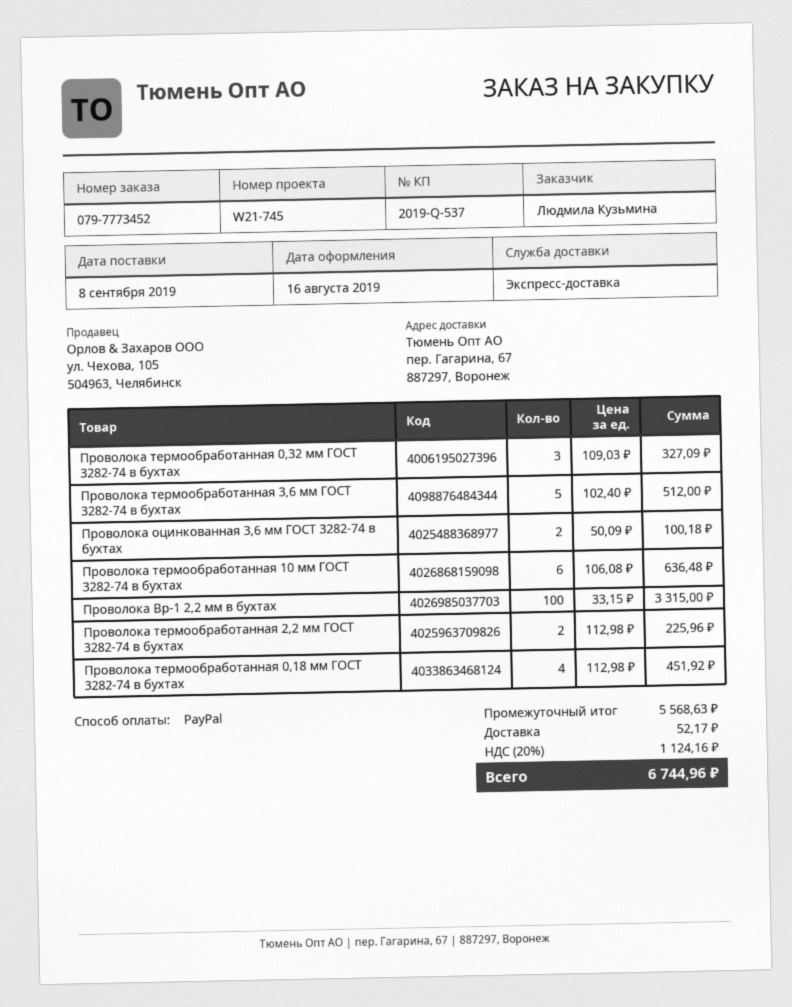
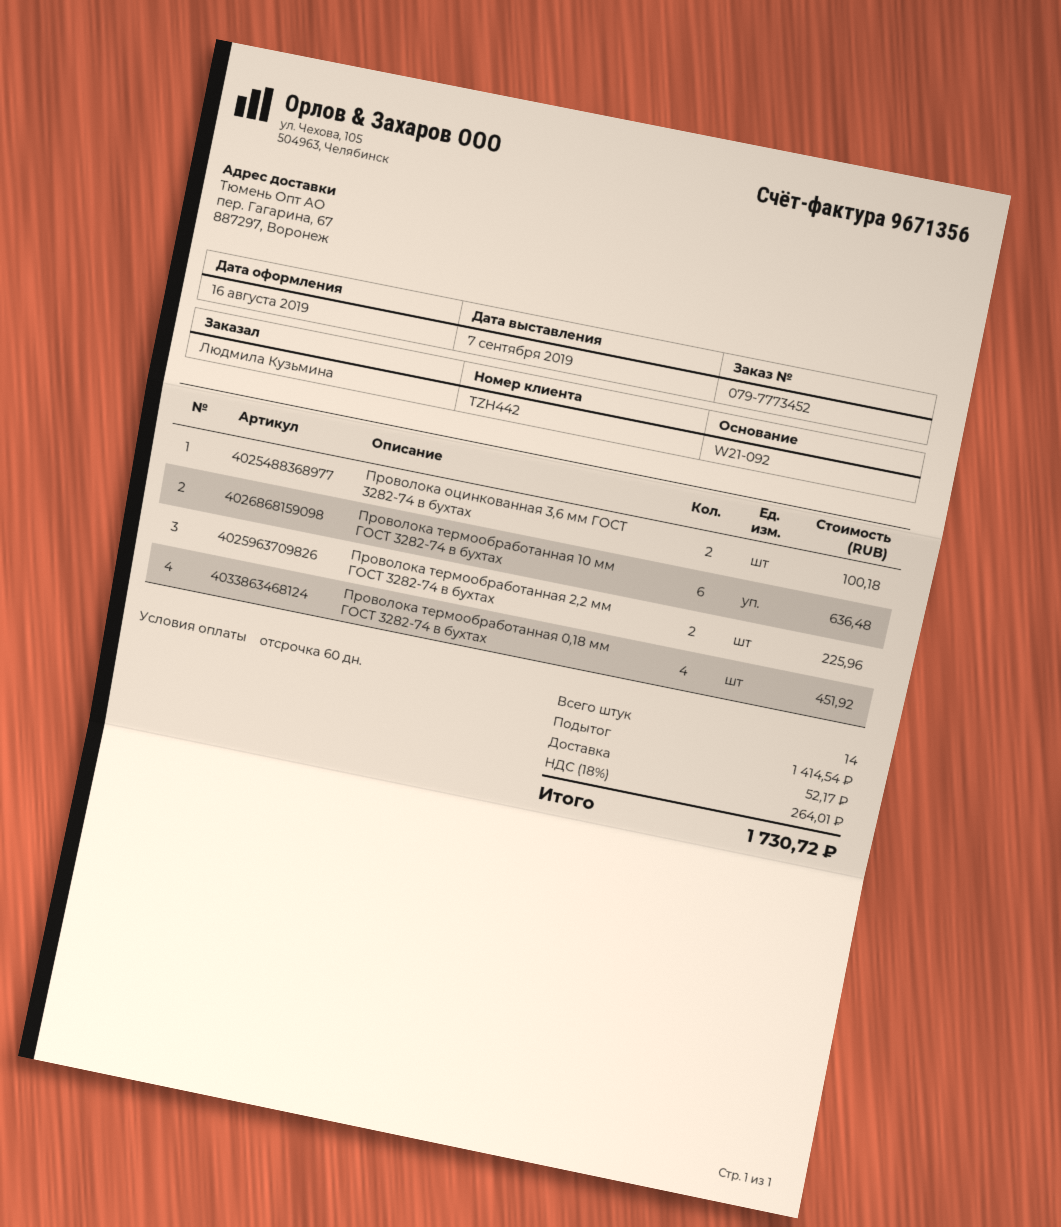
reference: W21-745 -> W21-092
Проволока термообработанная 0,32 мм ГОСТ 3282-74 в бухтах: 3 for 327.09 -> none
Проволока термообработанная 3,6 мм ГОСТ 3282-74 в бухтах: 5 for 512.00 -> none
Проволока Вр-1 2,2 мм в бухтах: 100 for 3315.00 -> none
subtotal: 5568.63 -> 1414.54
tax: 20% = 1124.16 -> 18% = 264.01
total: 6744.96 -> 1730.72

